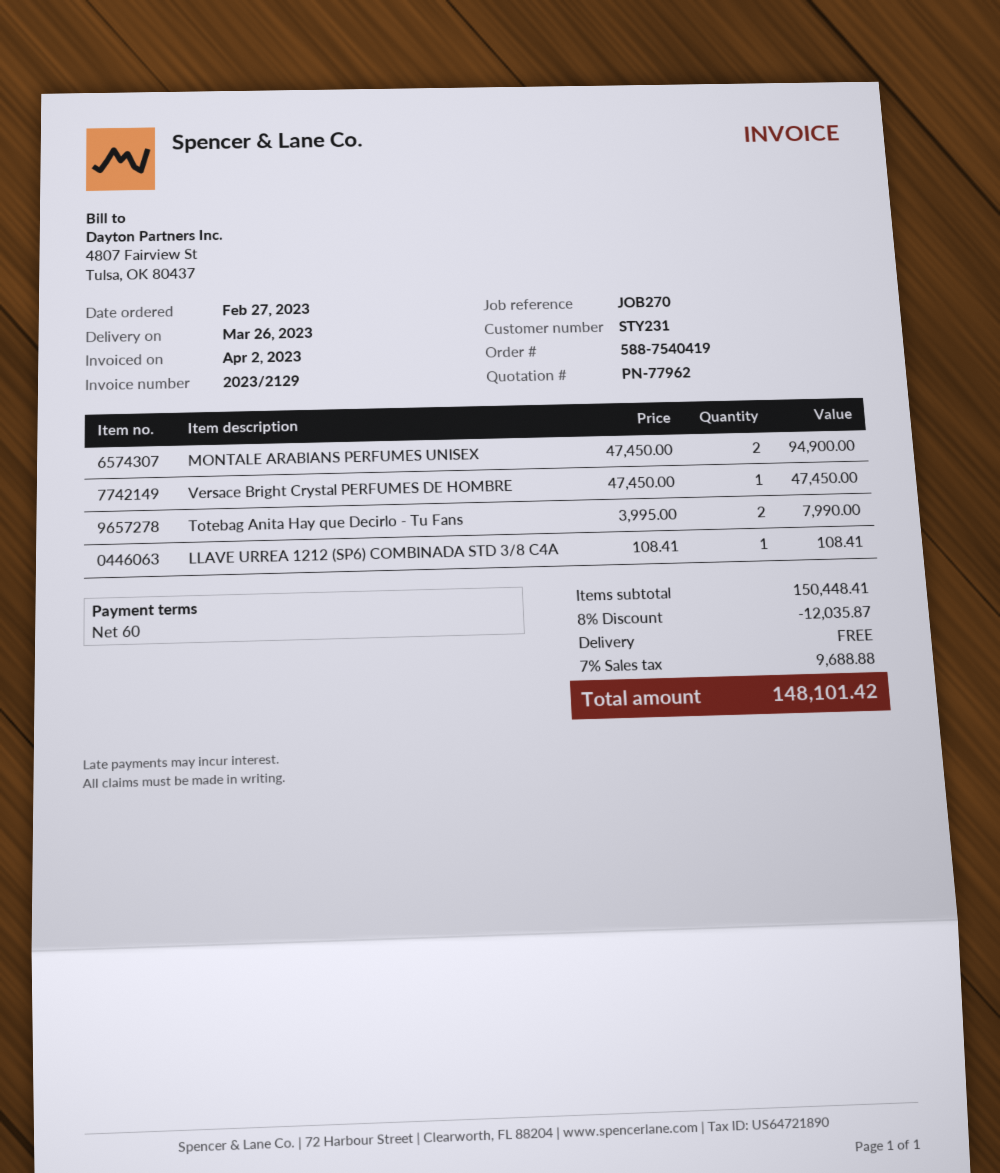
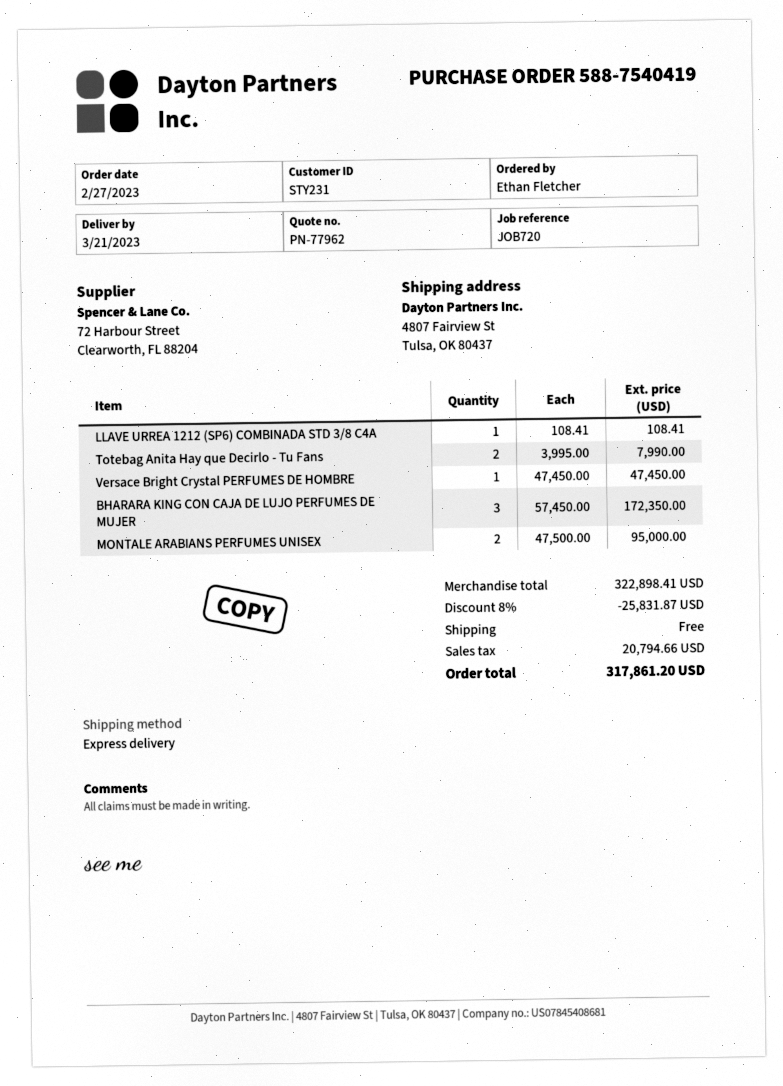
delivery date: 2023-03-26 -> 2023-03-21
reference: JOB270 -> JOB720
MONTALE ARABIANS PERFUMES UNISEX: 2 x 47450.00 = 94900.00 -> 2 x 47500.00 = 95000.00
BHARARA KING CON CAJA DE LUJO PERFUMES DE MUJER: none -> 3 x 57450.00 = 172350.00
subtotal: 150448.41 -> 322898.41
discount: 8% = 12035.87 -> 8% = 25831.87
tax: 9688.88 -> 20794.66
total: 148101.42 -> 317861.20

